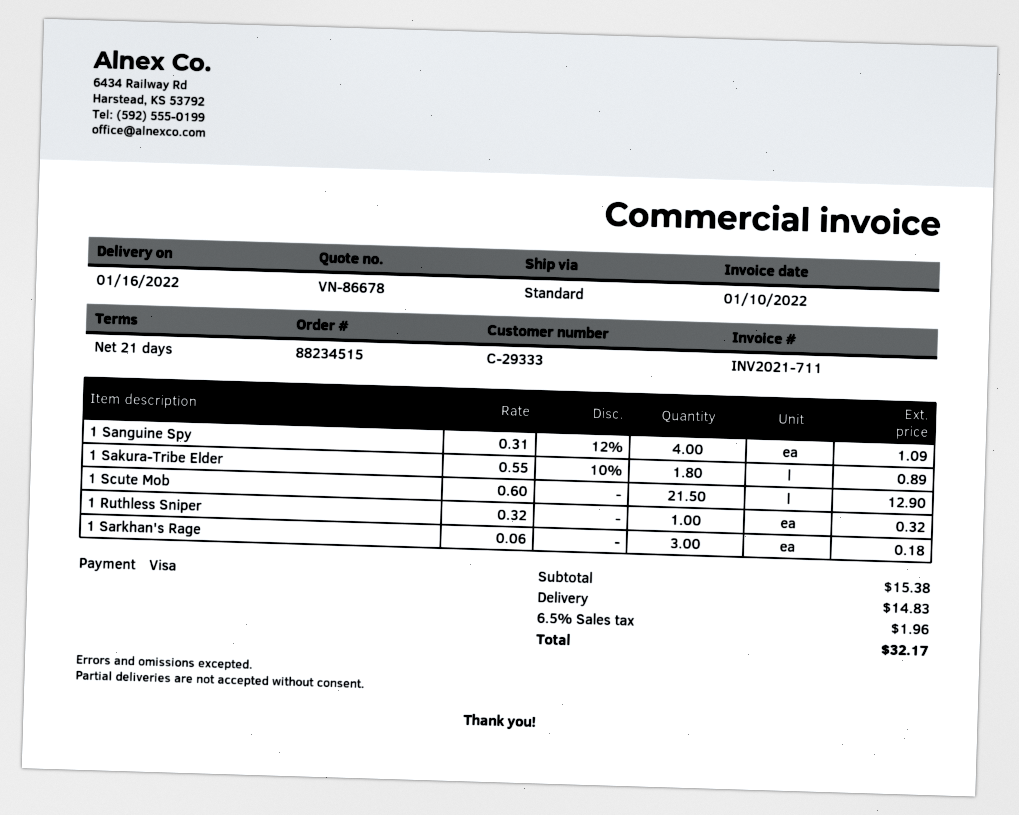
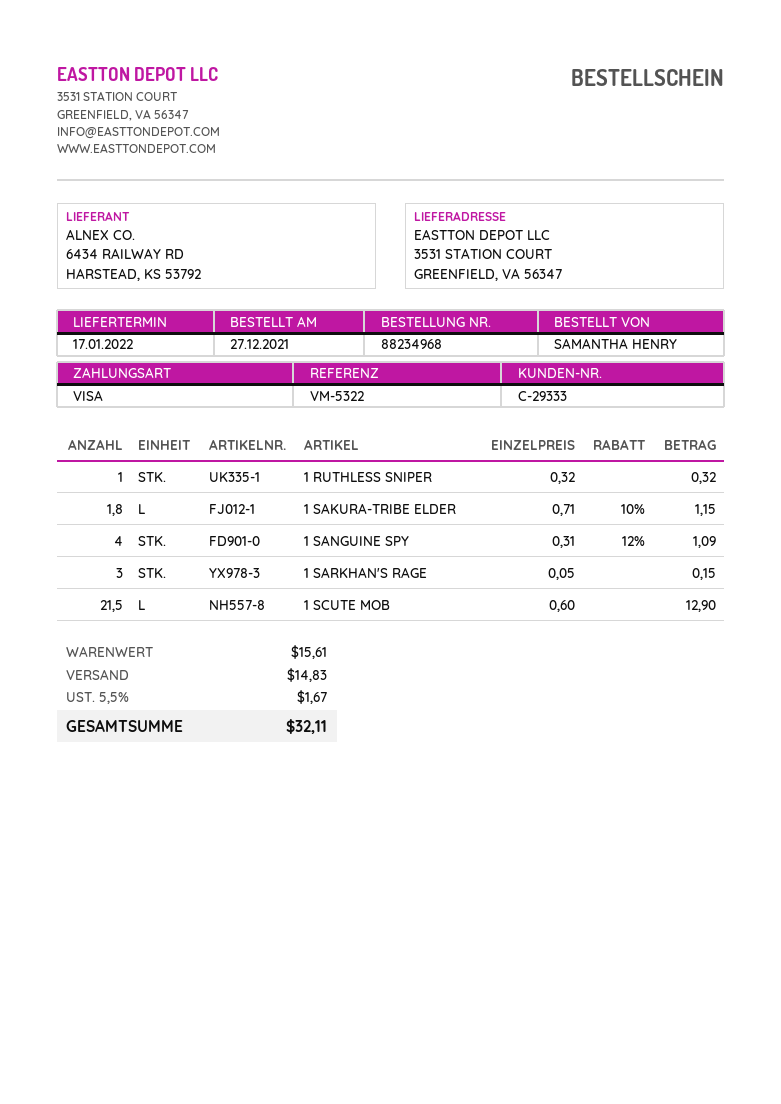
order number: 88234515 -> 88234968
delivery date: 2022-01-16 -> 2022-01-17
1 Sakura-Tribe Elder: 1.8 x 0.55 - 10% = 0.89 -> 1.8 x 0.71 - 10% = 1.15
1 Sarkhan's Rage: 3 x 0.06 = 0.18 -> 3 x 0.05 = 0.15
subtotal: 15.38 -> 15.61
tax: 6.5% = 1.96 -> 5.5% = 1.67
total: 32.17 -> 32.11

